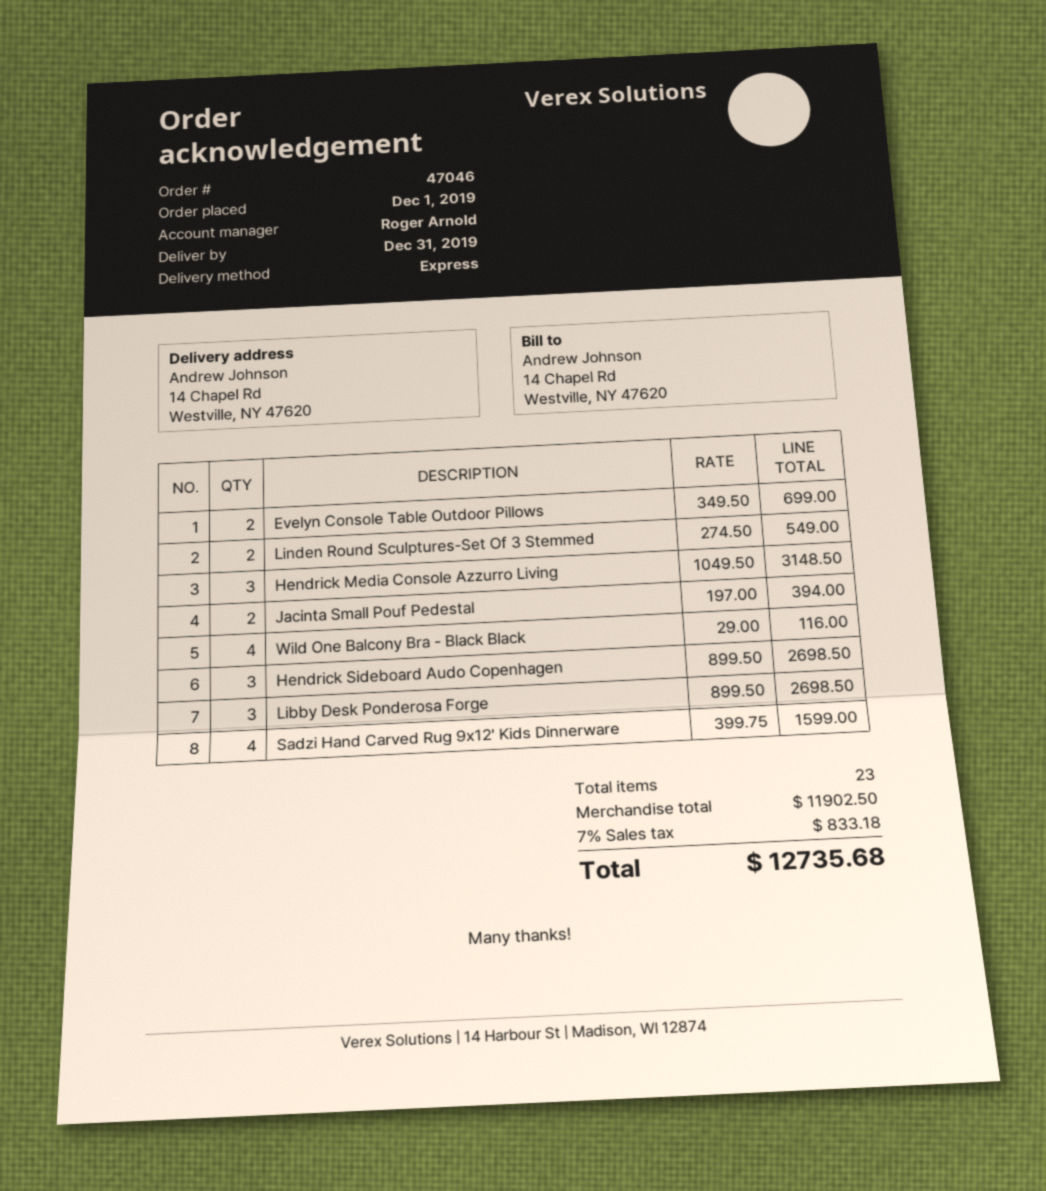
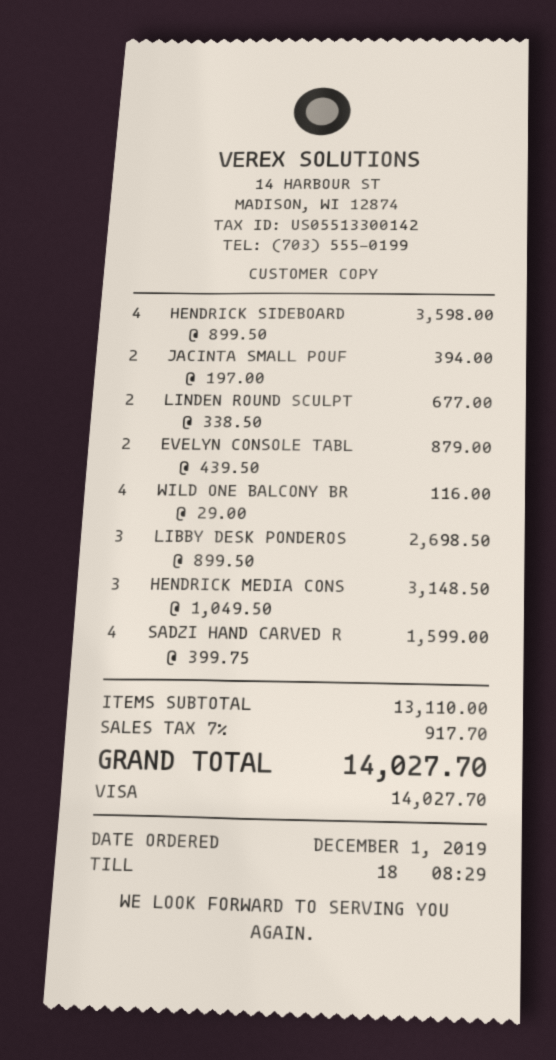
Evelyn Console Table Outdoor Pillows: 2 x 349.50 = 699.00 -> 2 x 439.50 = 879.00
Linden Round Sculptures-Set Of 3 Stemmed: 2 x 274.50 = 549.00 -> 2 x 338.50 = 677.00
Hendrick Sideboard Audo Copenhagen: 3 x 899.50 = 2698.50 -> 4 x 899.50 = 3598.00
subtotal: 11902.50 -> 13110.00
tax: 7% = 833.18 -> 7% = 917.70
total: 12735.68 -> 14027.70

